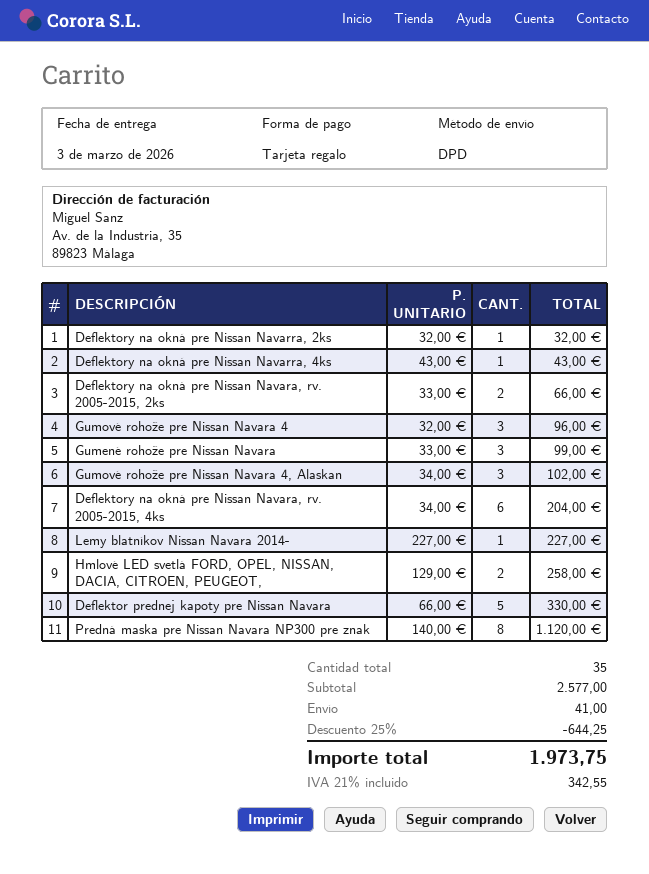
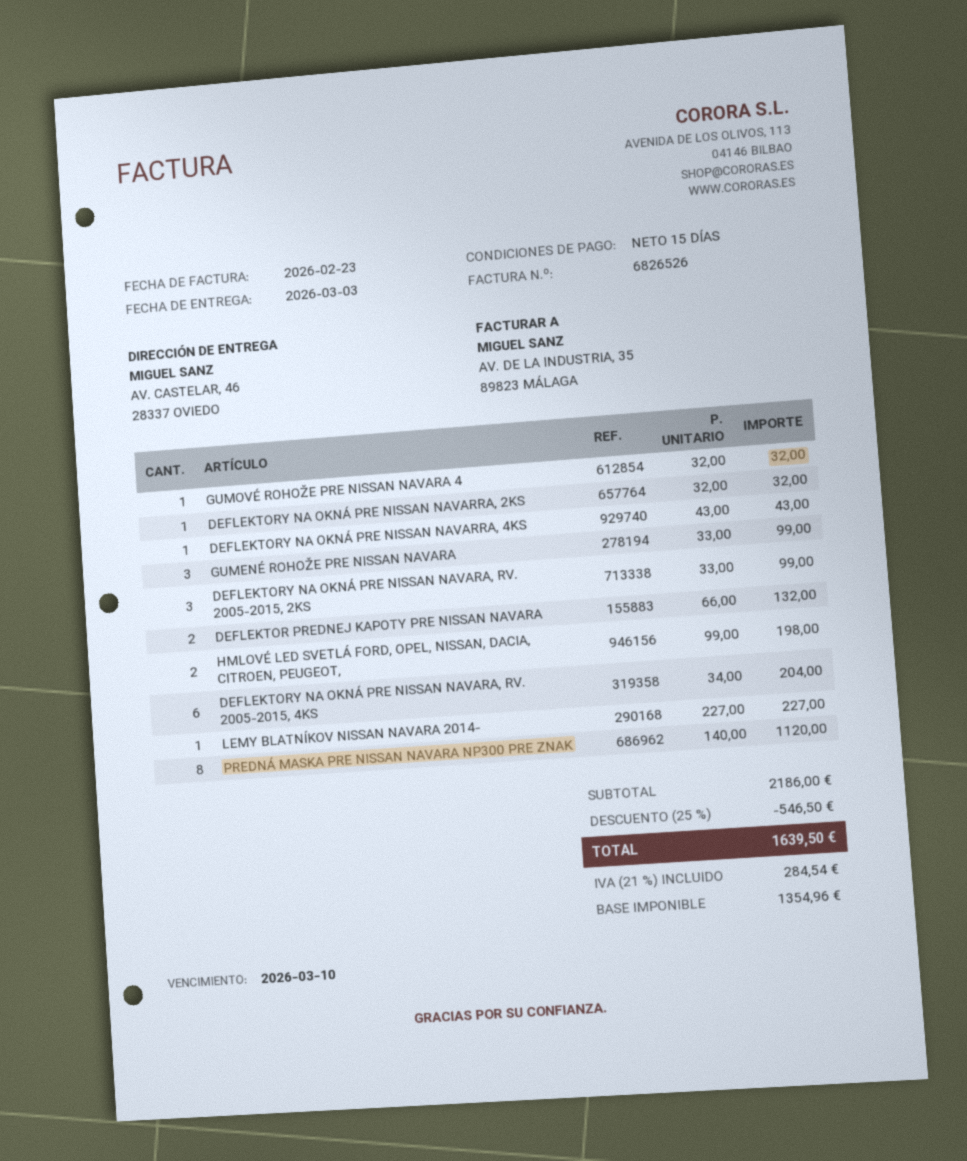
Deflektory na okná pre Nissan Navara, rv. 2005-2015, 2ks: 2 x 33.00 = 66.00 -> 3 x 33.00 = 99.00
Gumové rohože pre Nissan Navara 4: 3 x 32.00 = 96.00 -> 1 x 32.00 = 32.00
Gumové rohože pre Nissan Navara 4, Alaskan: 3 x 34.00 = 102.00 -> none
Hmlové LED svetlá FORD, OPEL, NISSAN, DACIA, CITROEN, PEUGEOT,: 2 x 129.00 = 258.00 -> 2 x 99.00 = 198.00
Deflektor prednej kapoty pre Nissan Navara: 5 x 66.00 = 330.00 -> 2 x 66.00 = 132.00
subtotal: 2577.00 -> 2186.00
discount: 25% = 644.25 -> 25% = 546.50
shipping: 41.00 -> none
tax: 21% = 342.55 -> 21% = 284.54
total: 1973.75 -> 1639.50

